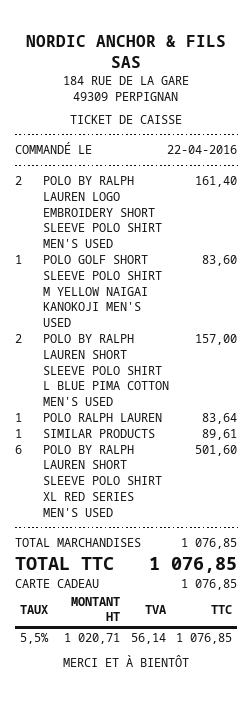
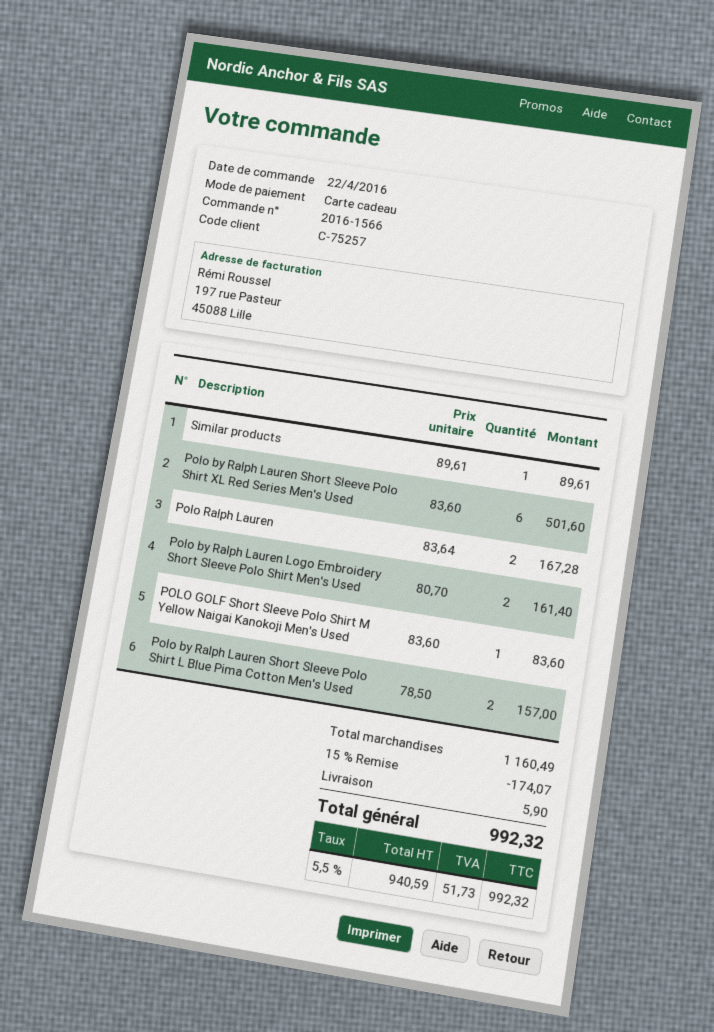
POLO RALPH LAUREN: 1 for 83.64 -> 2 for 167.28
subtotal: 1076.85 -> 1160.49
discount: none -> 15% = 174.07
shipping: none -> 5.90
net: 1020.71 -> 940.59
tax: 5.5% = 56.14 -> 5.5% = 51.73
total: 1076.85 -> 992.32

